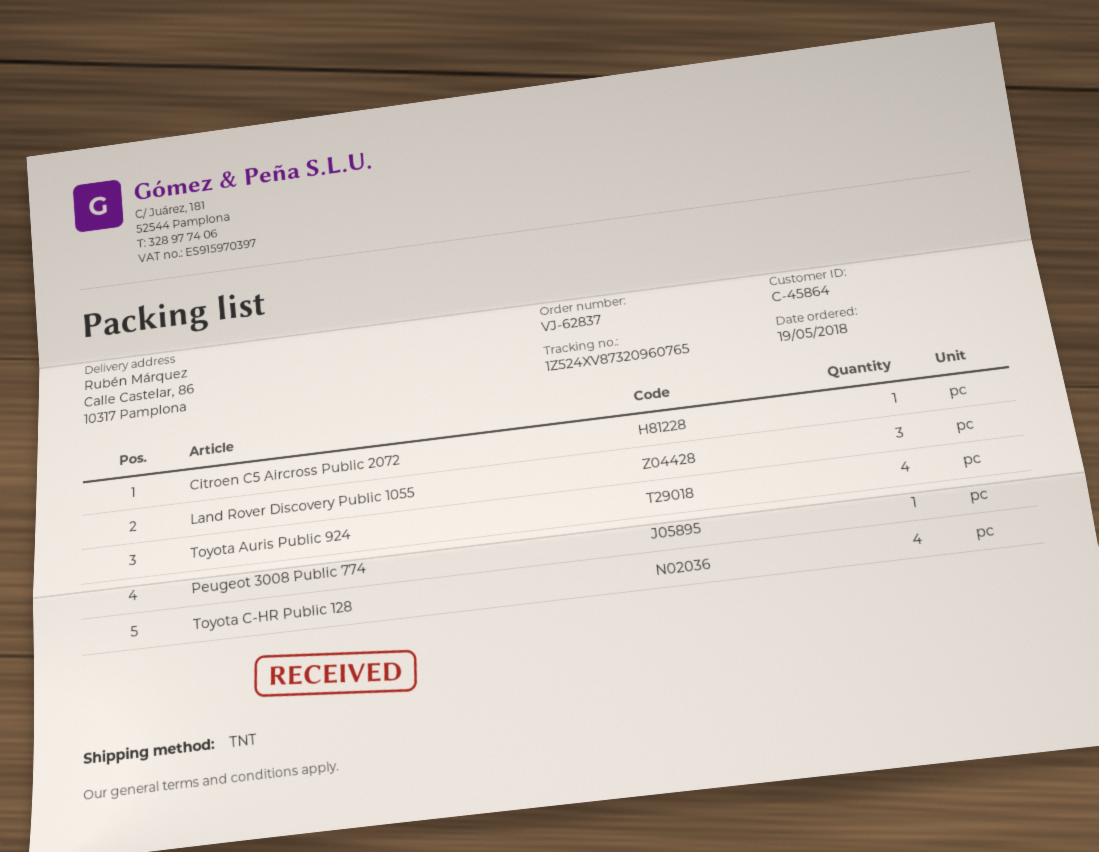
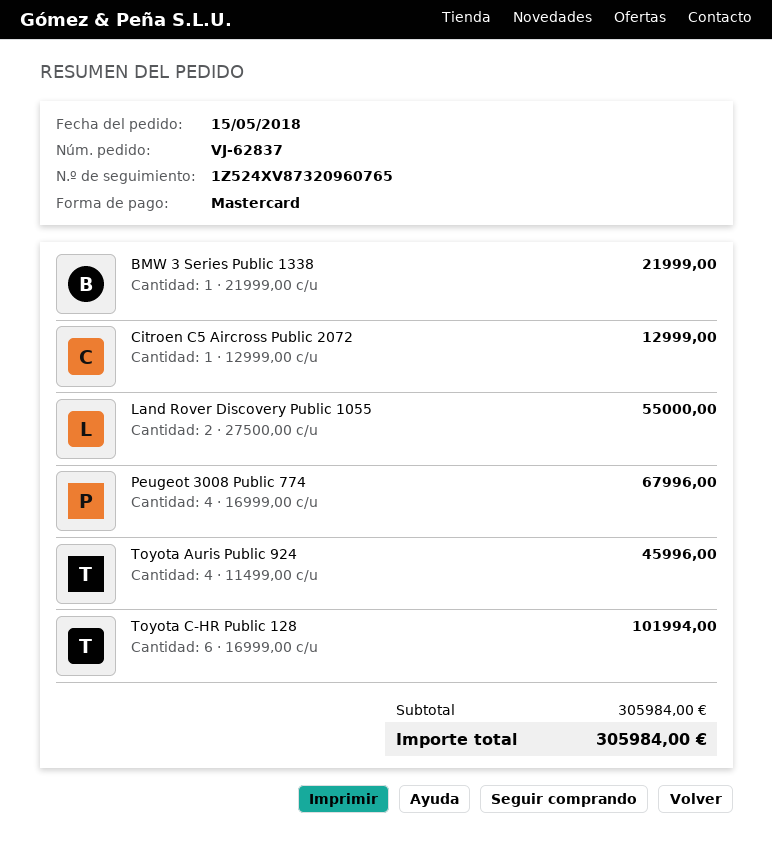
order date: 2018-05-19 -> 2018-05-15
Land Rover Discovery Public 1055: 3 -> 2
Peugeot 3008 Public 774: 1 -> 4
Toyota C-HR Public 128: 4 -> 6
BMW 3 Series Public 1338: none -> 1

